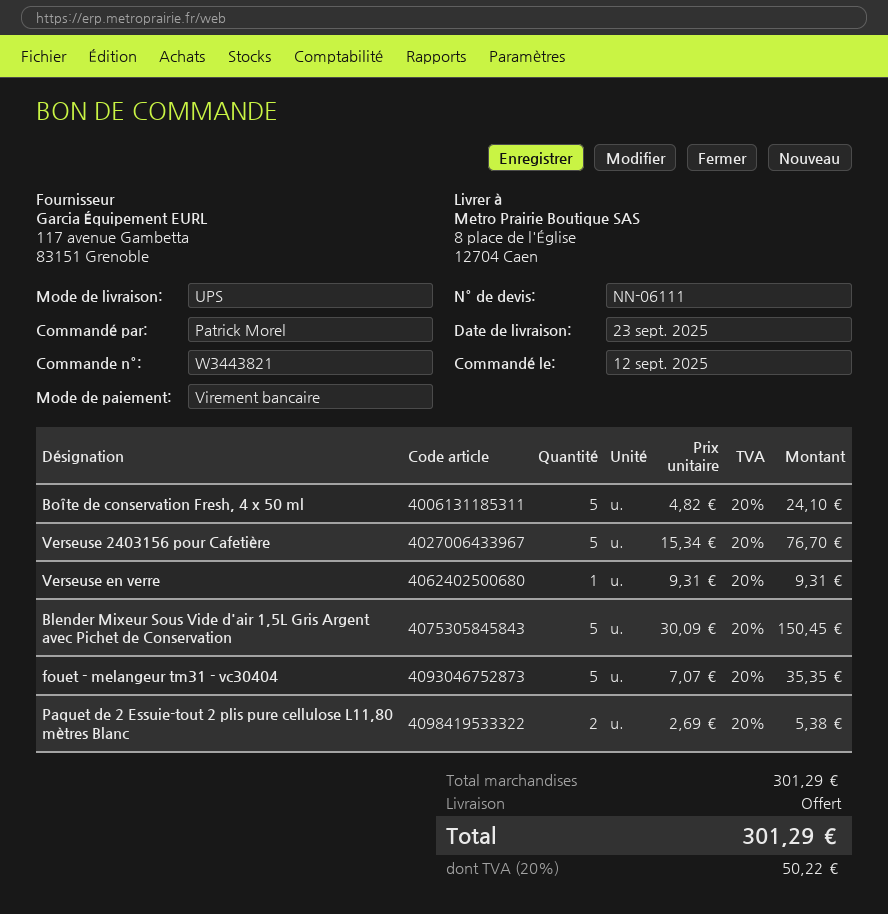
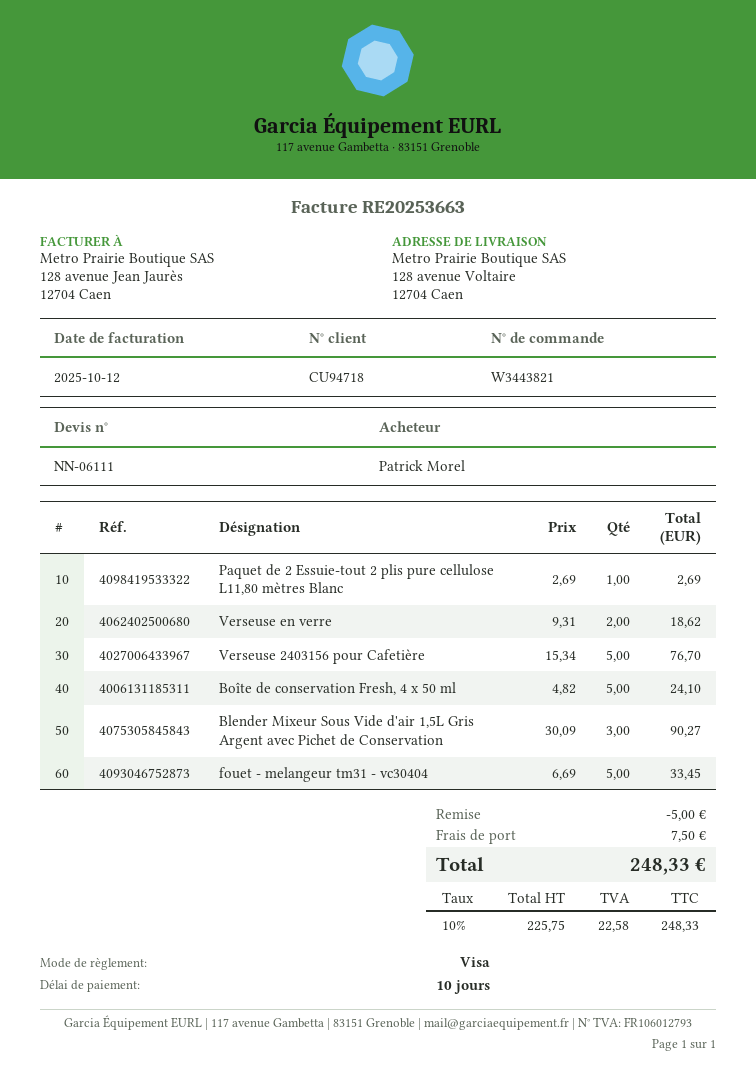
payment method: bank transfer -> Visa
ship to: 8 place de l'Église, 12704 Caen -> 128 avenue Voltaire, 12704 Caen
Verseuse en verre: 1 x 9.31 = 9.31 -> 2 x 9.31 = 18.62
Blender Mixeur Sous Vide d'air 1,5L Gris Argent avec Pichet de Conservation: 5 x 30.09 = 150.45 -> 3 x 30.09 = 90.27
fouet - melangeur tm31 - vc30404: 5 x 7.07 = 35.35 -> 5 x 6.69 = 33.45
Paquet de 2 Essuie-tout 2 plis pure cellulose L11,80 mètres Blanc: 2 x 2.69 = 5.38 -> 1 x 2.69 = 2.69
discount: none -> 5.00
shipping: 0.00 -> 7.50
tax: 20% = 50.22 -> 10% = 22.58
total: 301.29 -> 248.33

